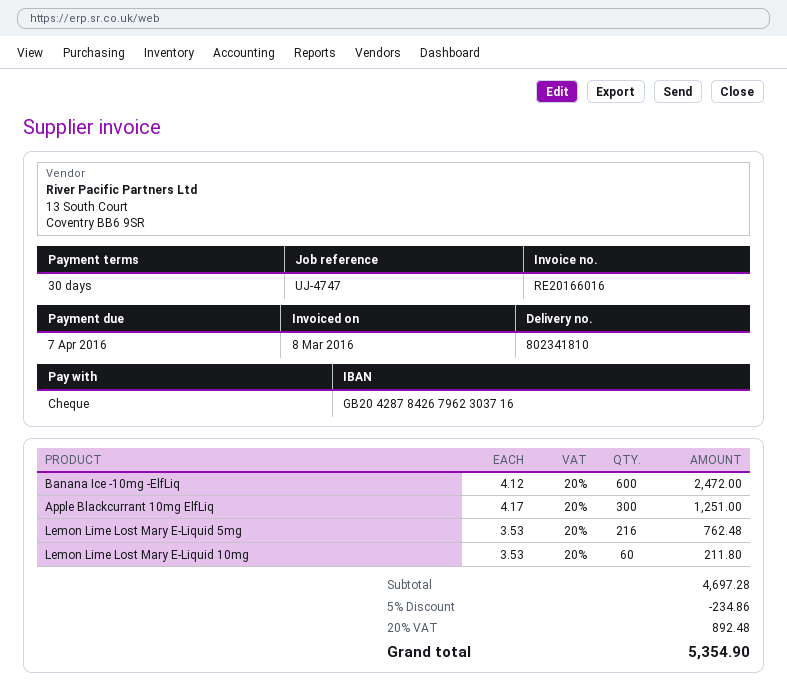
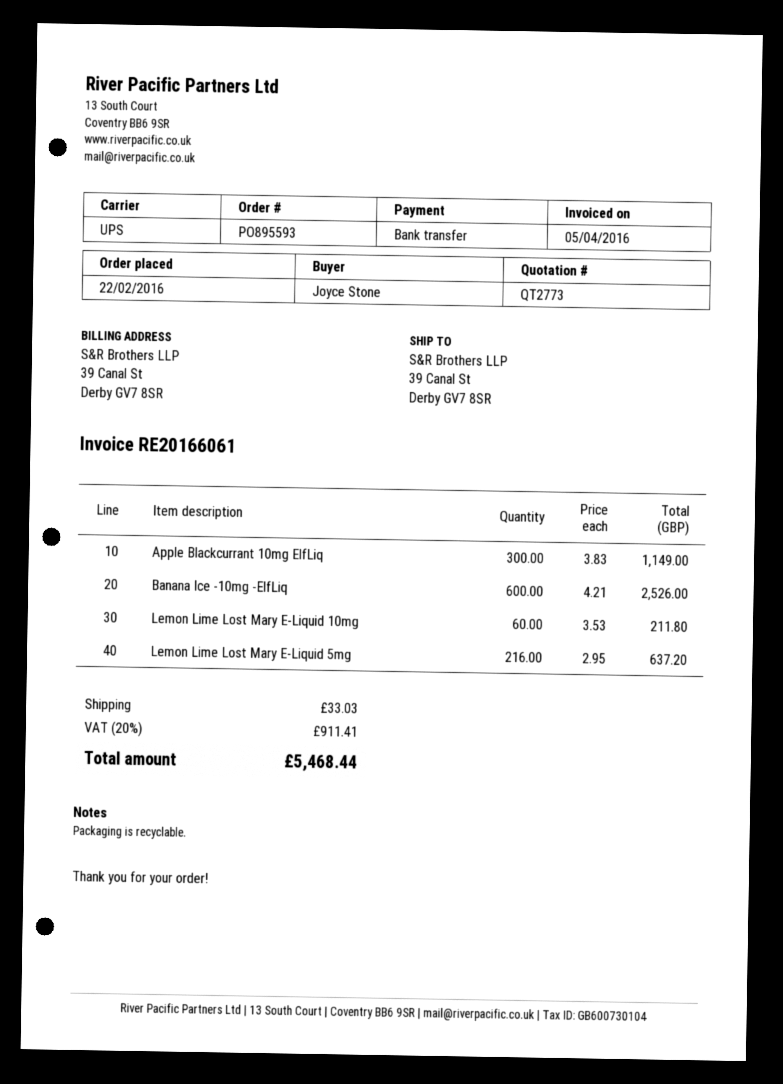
invoice number: RE20166016 -> RE20166061
invoice date: 2016-03-08 -> 2016-04-05
payment method: cheque -> bank transfer
Banana Ice -10mg -ElfLiq: 600 x 4.12 = 2472.00 -> 600 x 4.21 = 2526.00
Apple Blackcurrant 10mg ElfLiq: 300 x 4.17 = 1251.00 -> 300 x 3.83 = 1149.00
Lemon Lime Lost Mary E-Liquid 5mg: 216 x 3.53 = 762.48 -> 216 x 2.95 = 637.20
discount: 5% = 234.86 -> none
shipping: none -> 33.03
tax: 20% = 892.48 -> 20% = 911.41
total: 5354.90 -> 5468.44

